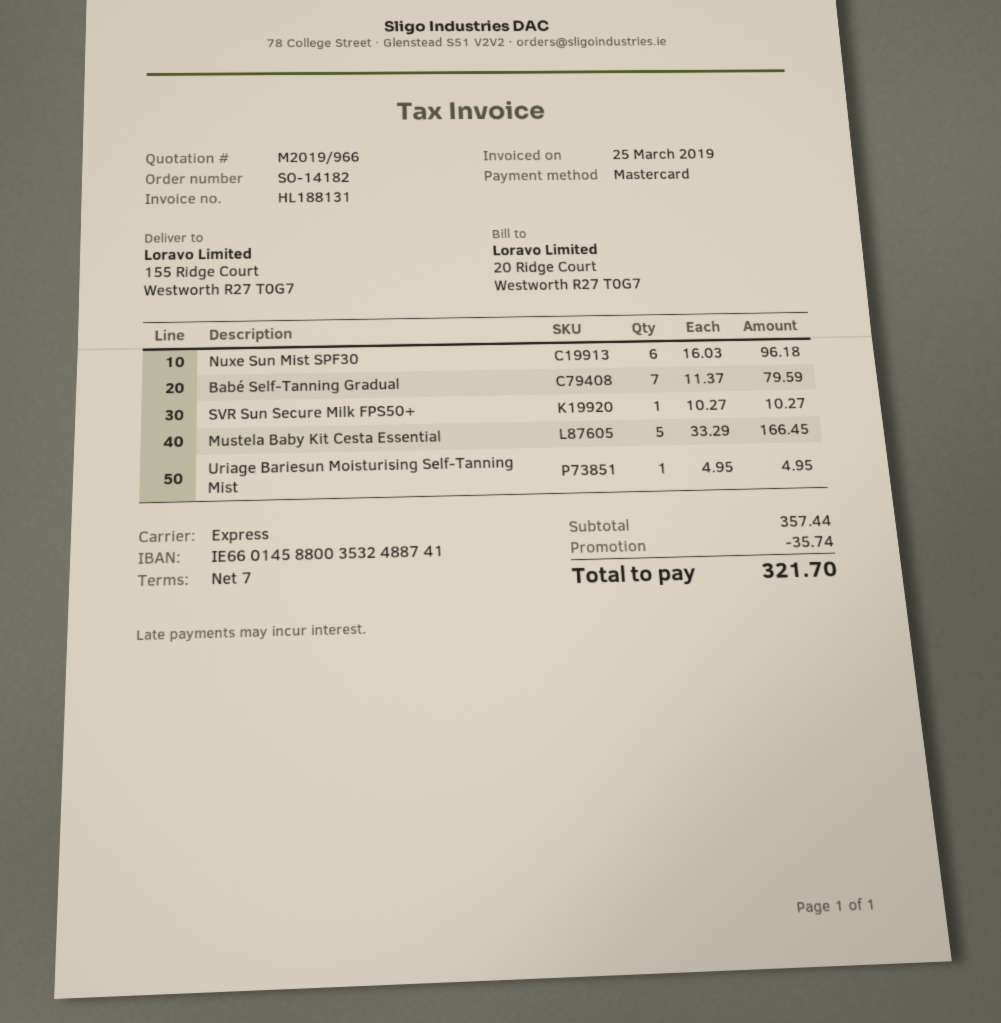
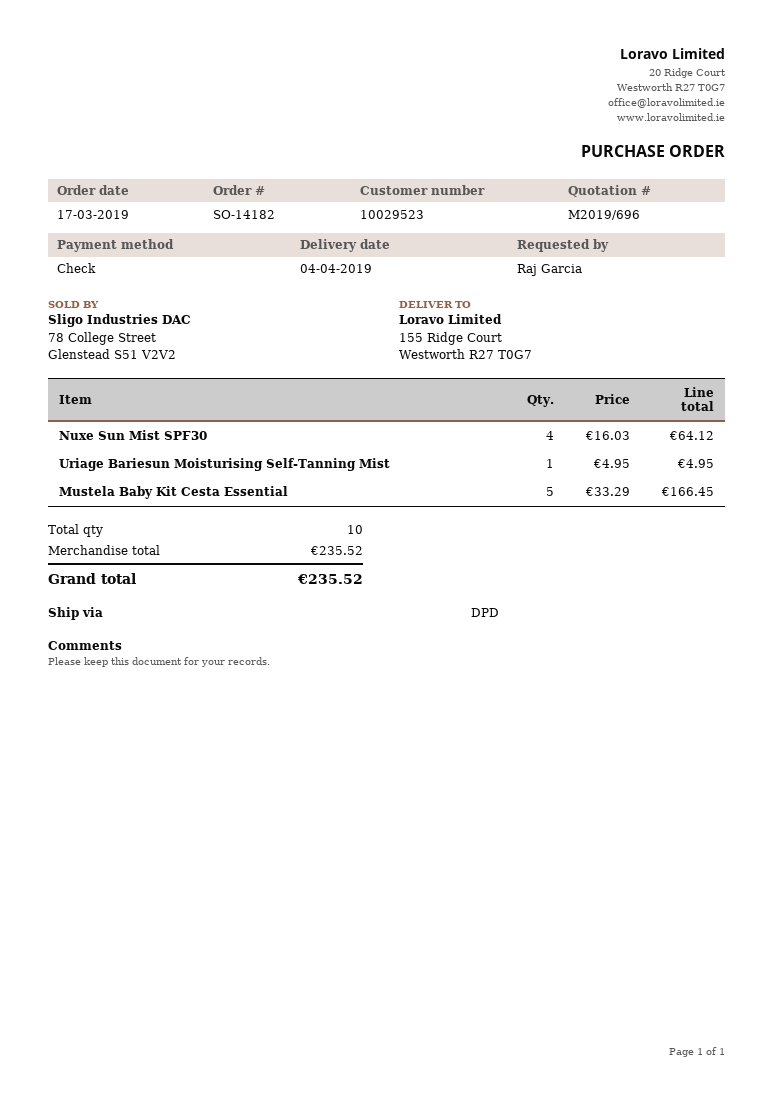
quote number: M2019/966 -> M2019/696
payment method: Mastercard -> cheque
shipping method: express -> DPD
Nuxe Sun Mist SPF30: 6 x 16.03 = 96.18 -> 4 x 16.03 = 64.12
Babé Self-Tanning Gradual: 7 x 11.37 = 79.59 -> none
SVR Sun Secure Milk FPS50+: 1 x 10.27 = 10.27 -> none
subtotal: 357.44 -> 235.52
discount: 35.74 -> none
total: 321.70 -> 235.52

